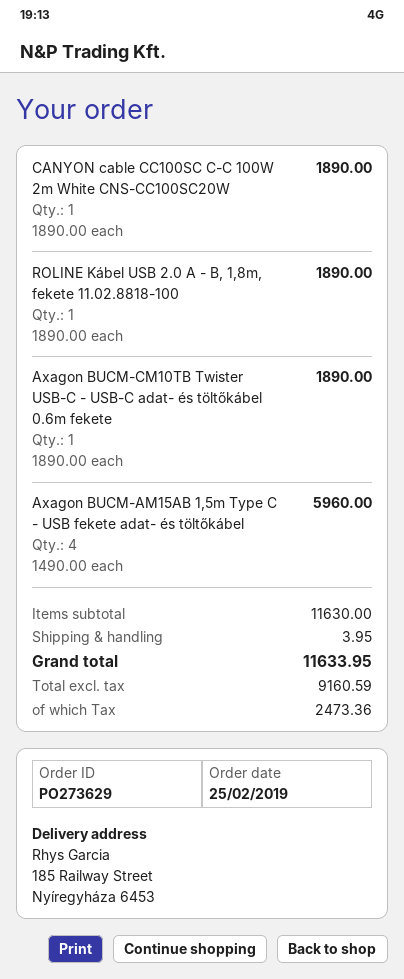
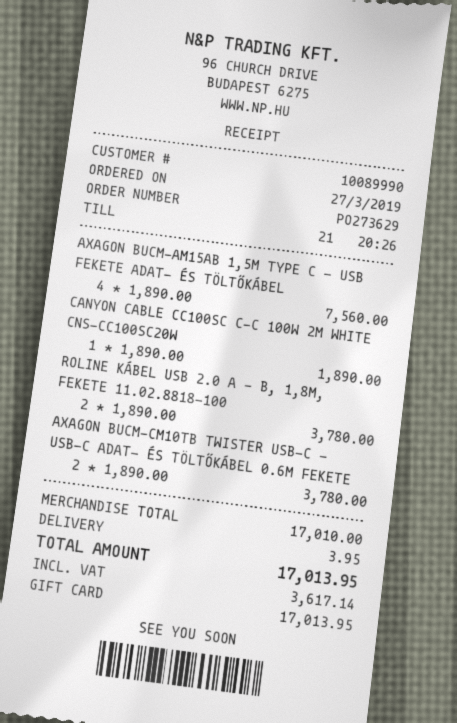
order date: 2019-02-25 -> 2019-03-27
ROLINE Kábel USB 2.0 A - B, 1,8m, fekete 11.02.8818-100: 1 x 1890.00 = 1890.00 -> 2 x 1890.00 = 3780.00
Axagon BUCM-CM10TB Twister USB-C - USB-C adat- és töltőkábel 0.6m fekete: 1 x 1890.00 = 1890.00 -> 2 x 1890.00 = 3780.00
Axagon BUCM-AM15AB 1,5m Type C - USB fekete adat- és töltőkábel: 4 x 1490.00 = 5960.00 -> 4 x 1890.00 = 7560.00
subtotal: 11630.00 -> 17010.00
tax: 2473.36 -> 3617.14
total: 11633.95 -> 17013.95

